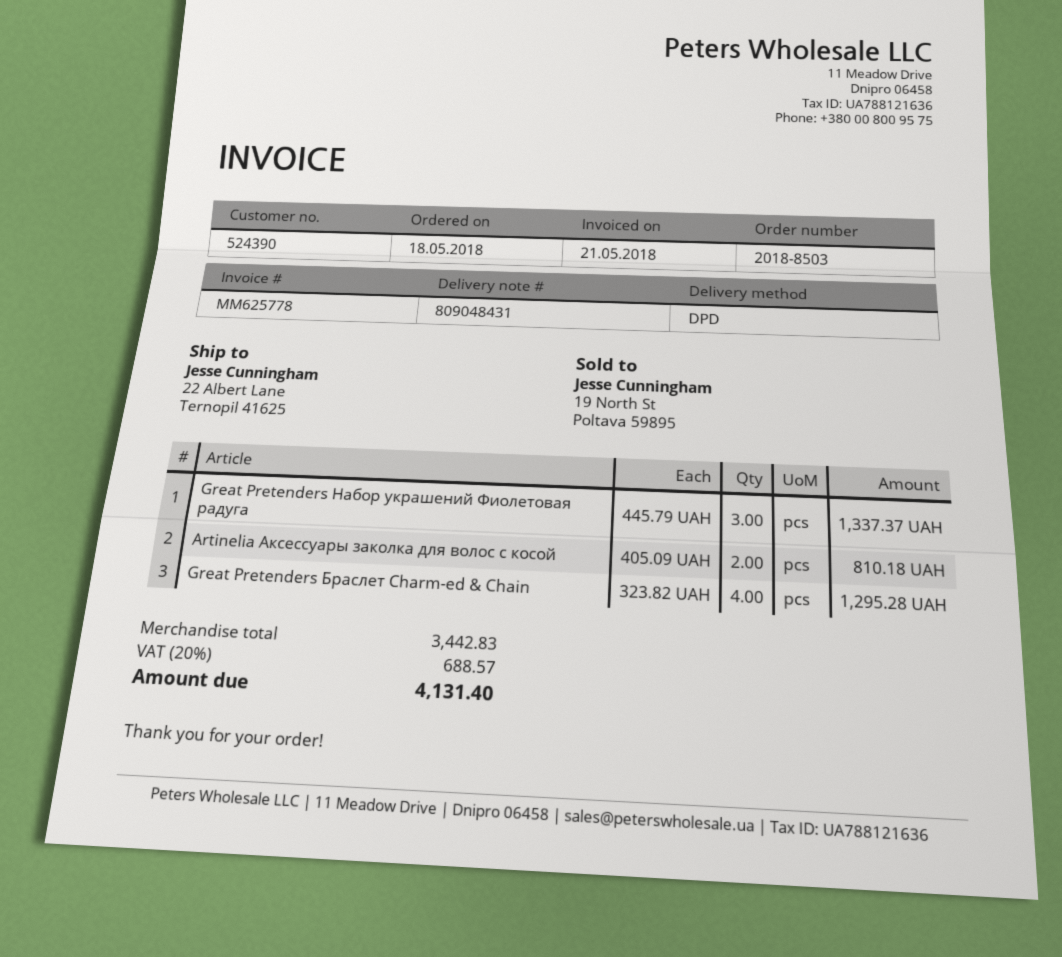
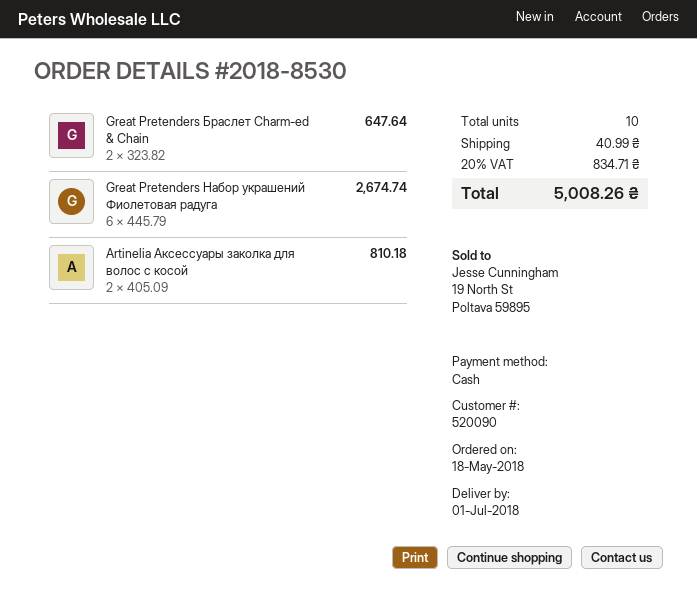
order number: 2018-8503 -> 2018-8530
customer number: 524390 -> 520090
Great Pretenders Набор украшений Фиолетовая радуга: 3 x 445.79 = 1337.37 -> 6 x 445.79 = 2674.74
Great Pretenders Браслет Charm-ed & Chain: 4 x 323.82 = 1295.28 -> 2 x 323.82 = 647.64
shipping: none -> 40.99
tax: 20% = 688.57 -> 20% = 834.71
total: 4131.40 -> 5008.26

